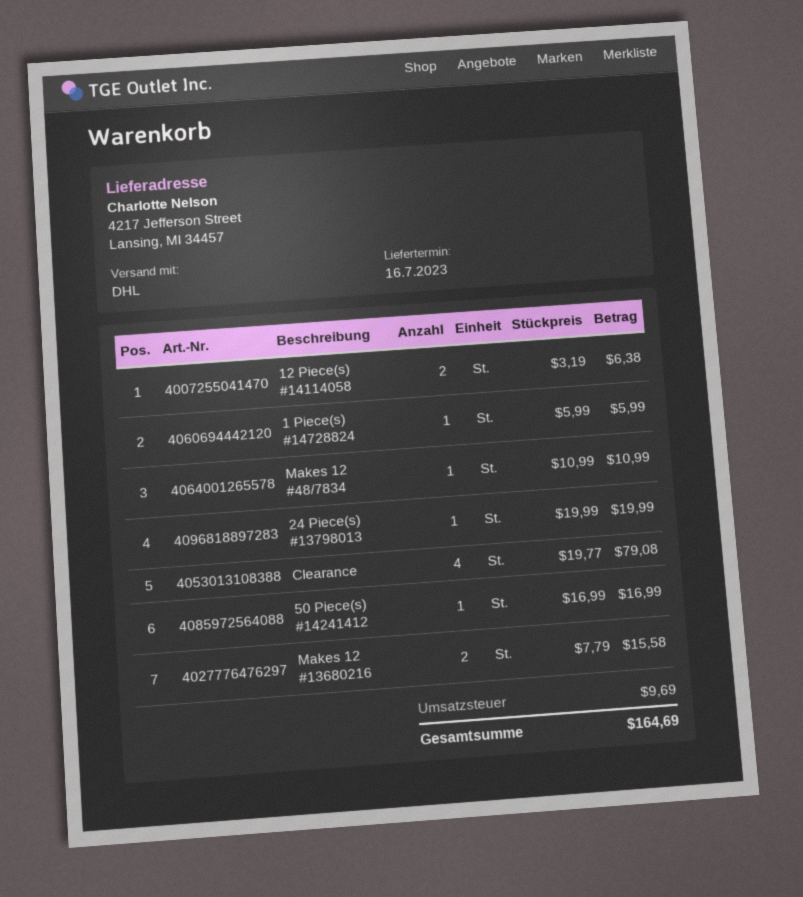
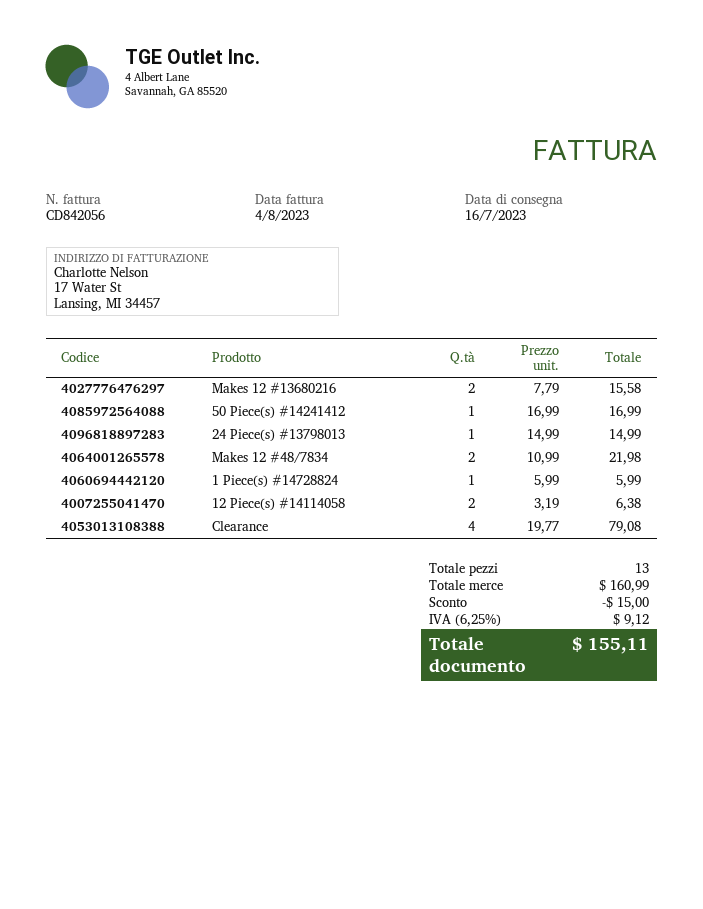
Makes 12 #48/7834: 1 x 10.99 = 10.99 -> 2 x 10.99 = 21.98
24 Piece(s) #13798013: 1 x 19.99 = 19.99 -> 1 x 14.99 = 14.99
discount: none -> 15.00
tax: 9.69 -> 9.12
total: 164.69 -> 155.11

